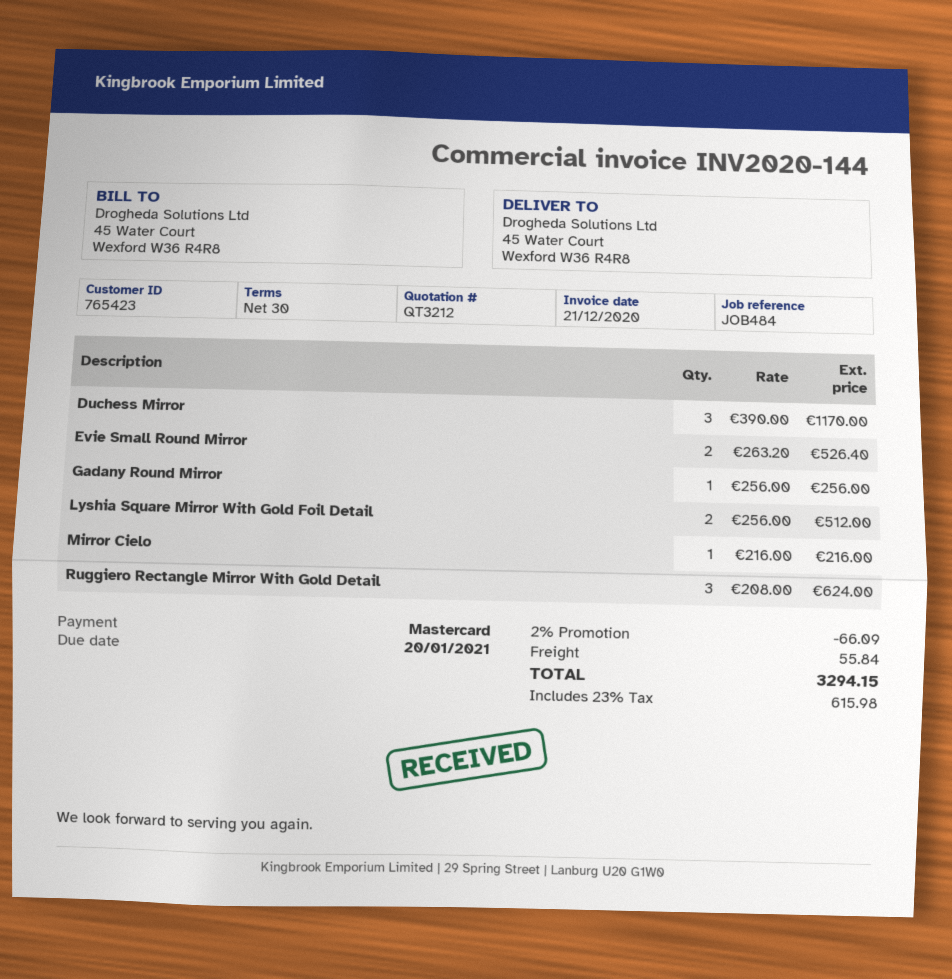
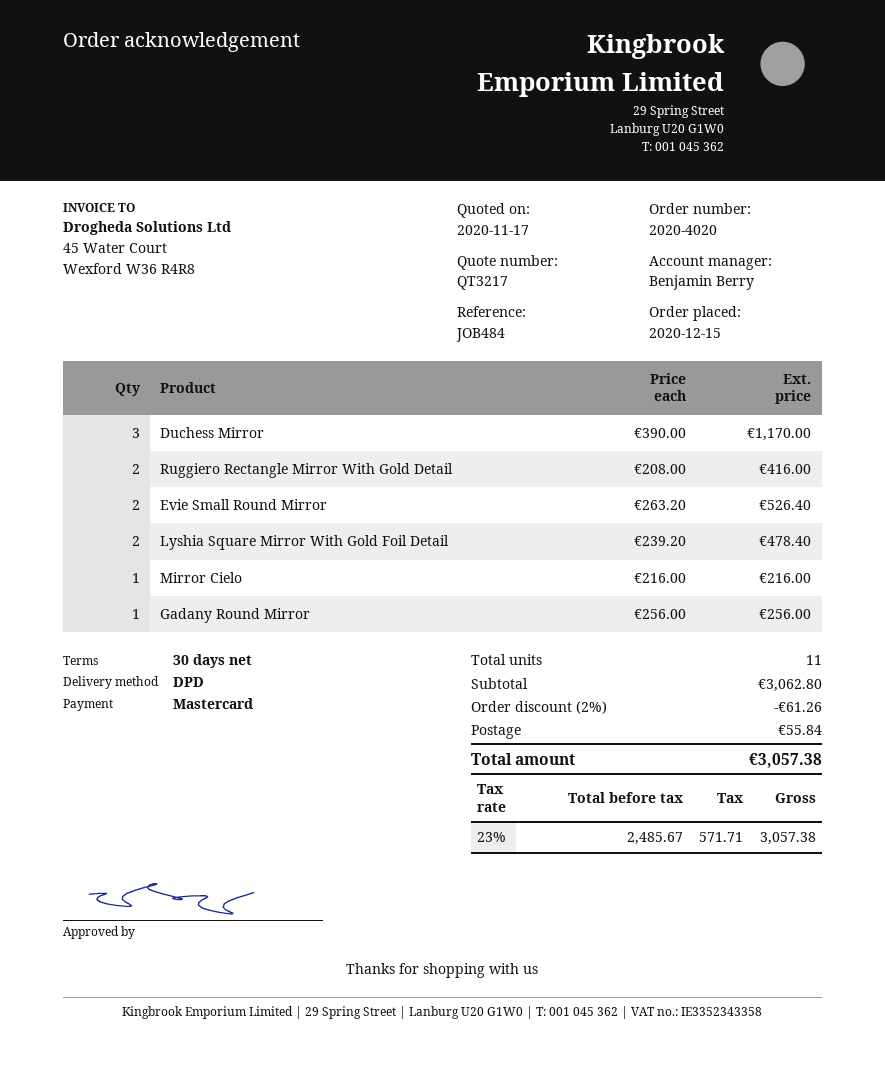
quote number: QT3212 -> QT3217
Lyshia Square Mirror With Gold Foil Detail: 2 x 256.00 = 512.00 -> 2 x 239.20 = 478.40
Ruggiero Rectangle Mirror With Gold Detail: 3 x 208.00 = 624.00 -> 2 x 208.00 = 416.00
discount: 2% = 66.09 -> 2% = 61.26
tax: 23% = 615.98 -> 23% = 571.71
total: 3294.15 -> 3057.38

